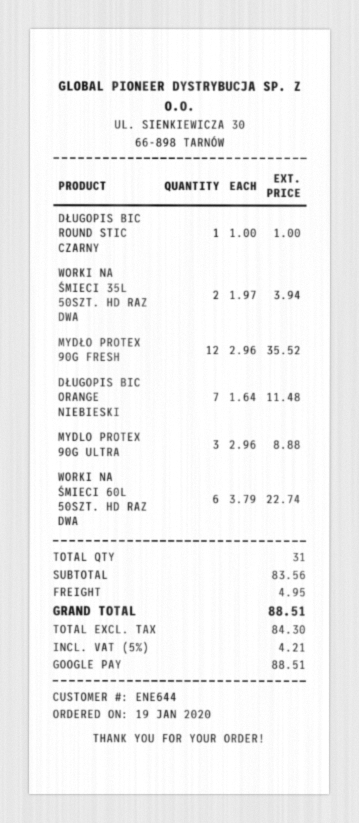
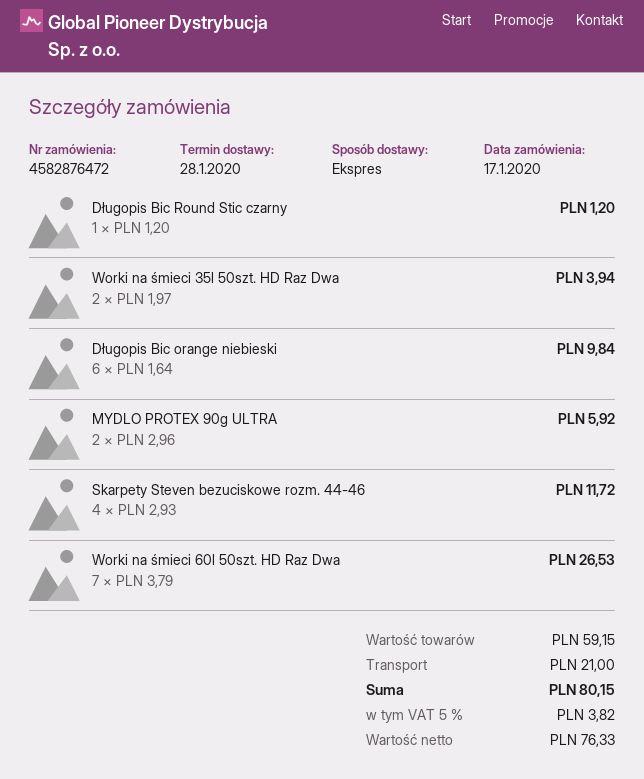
order date: 2020-01-19 -> 2020-01-17
DŁUGOPIS BIC ROUND STIC CZARNY: 1 x 1.00 = 1.00 -> 1 x 1.20 = 1.20
MYDŁO PROTEX 90G FRESH: 12 x 2.96 = 35.52 -> none
DŁUGOPIS BIC ORANGE NIEBIESKI: 7 x 1.64 = 11.48 -> 6 x 1.64 = 9.84
MYDLO PROTEX 90G ULTRA: 3 x 2.96 = 8.88 -> 2 x 2.96 = 5.92
WORKI NA ŚMIECI 60L 50SZT. HD RAZ DWA: 6 x 3.79 = 22.74 -> 7 x 3.79 = 26.53
Skarpety Steven bezuciskowe rozm. 44-46: none -> 4 x 2.93 = 11.72
subtotal: 83.56 -> 59.15
shipping: 4.95 -> 21.00
net: 84.30 -> 76.33
tax: 5% = 4.21 -> 5% = 3.82
total: 88.51 -> 80.15

